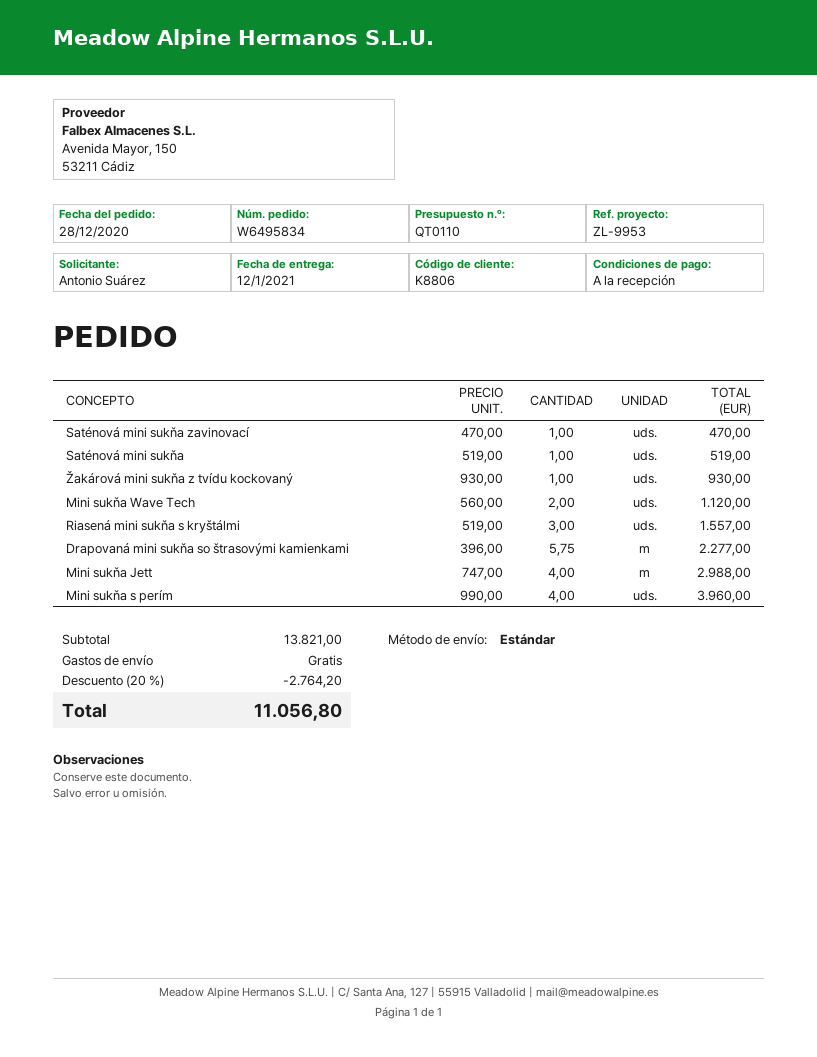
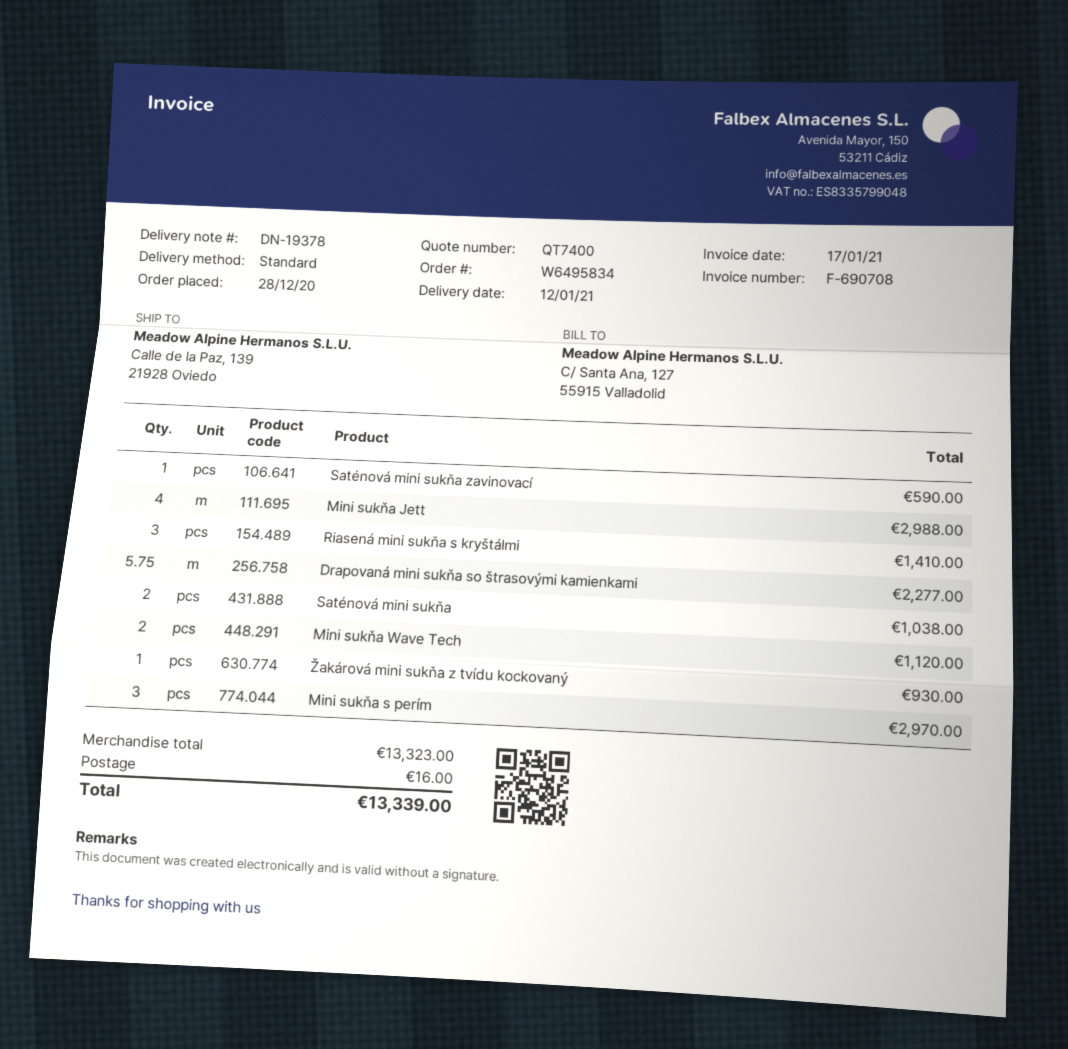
quote number: QT0110 -> QT7400
Saténová mini sukňa zavinovací: 1 for 470.00 -> 1 for 590.00
Saténová mini sukňa: 1 for 519.00 -> 2 for 1038.00
Riasená mini sukňa s kryštálmi: 3 for 1557.00 -> 3 for 1410.00
Mini sukňa s perím: 4 for 3960.00 -> 3 for 2970.00
subtotal: 13821.00 -> 13323.00
discount: 20% = 2764.20 -> none
shipping: 0.00 -> 16.00
total: 11056.80 -> 13339.00

